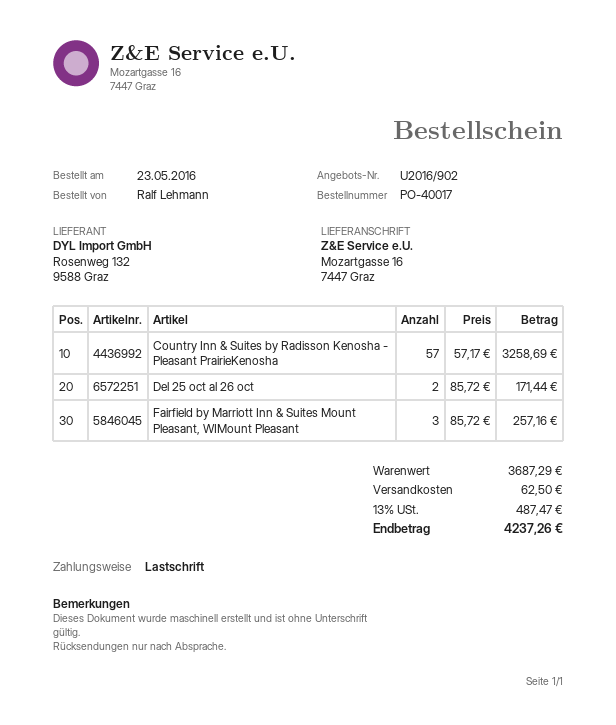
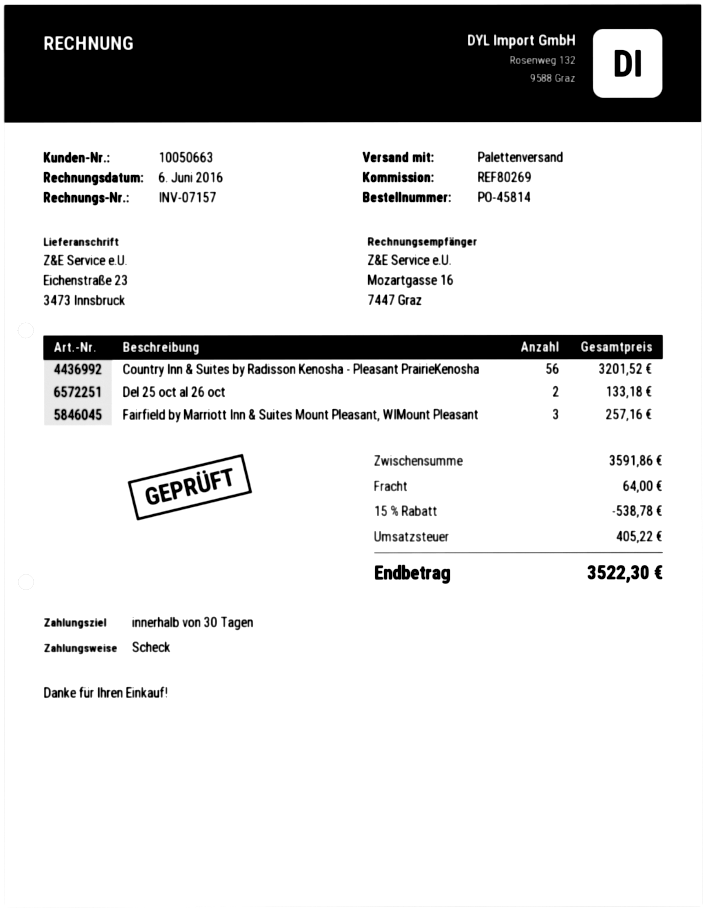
order number: PO-40017 -> PO-45814
payment method: direct debit -> cheque
ship to: Mozartgasse 16, 7447 Graz -> Eichenstraße 23, 3473 Innsbruck
Country Inn & Suites by Radisson Kenosha - Pleasant PrairieKenosha: 57 for 3258.69 -> 56 for 3201.52
Del 25 oct al 26 oct: 2 for 171.44 -> 2 for 133.18
subtotal: 3687.29 -> 3591.86
discount: none -> 15% = 538.78
shipping: 62.50 -> 64.00
tax: 487.47 -> 405.22
total: 4237.26 -> 3522.30

